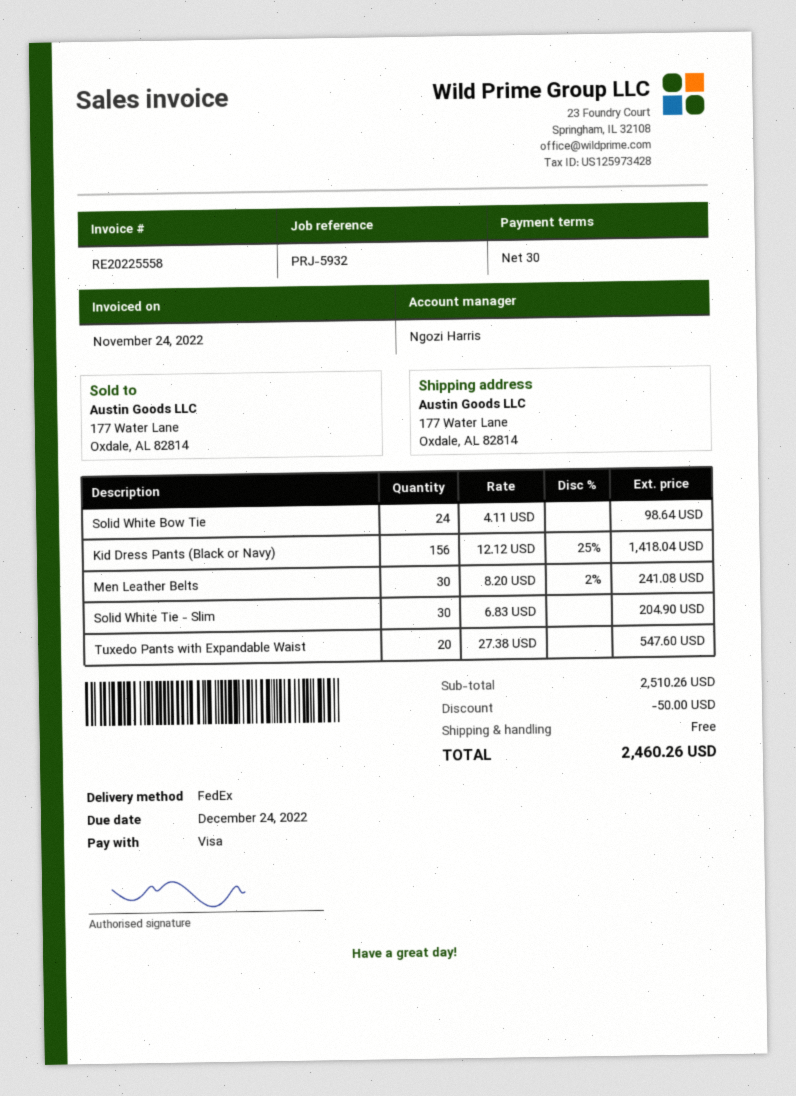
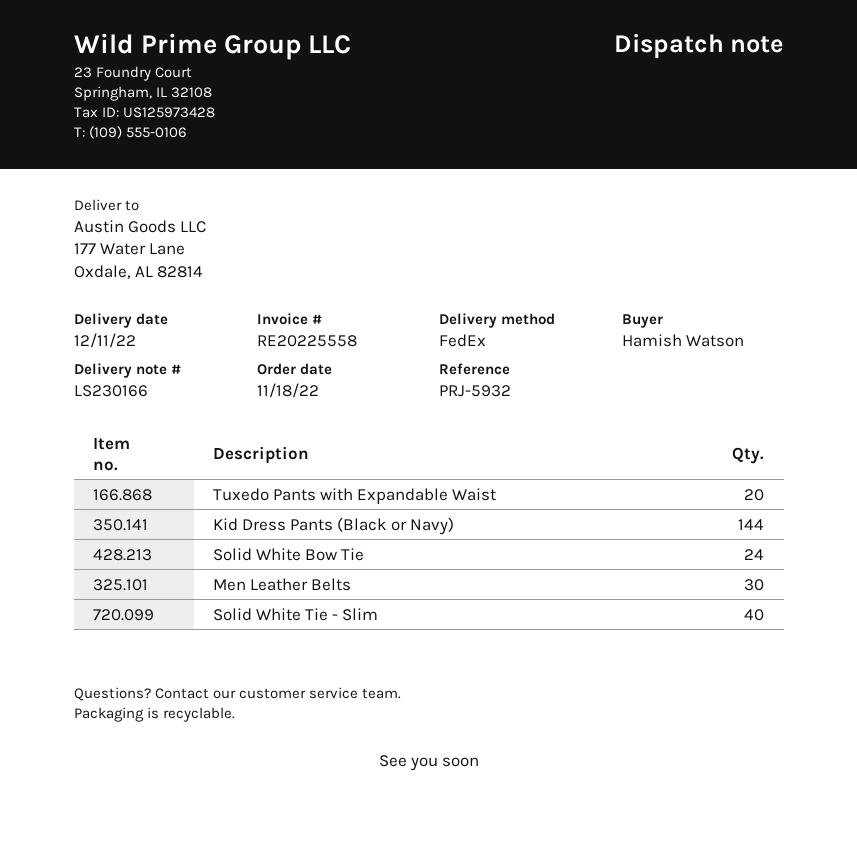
Kid Dress Pants (Black or Navy): 156 -> 144
Solid White Tie - Slim: 30 -> 40

